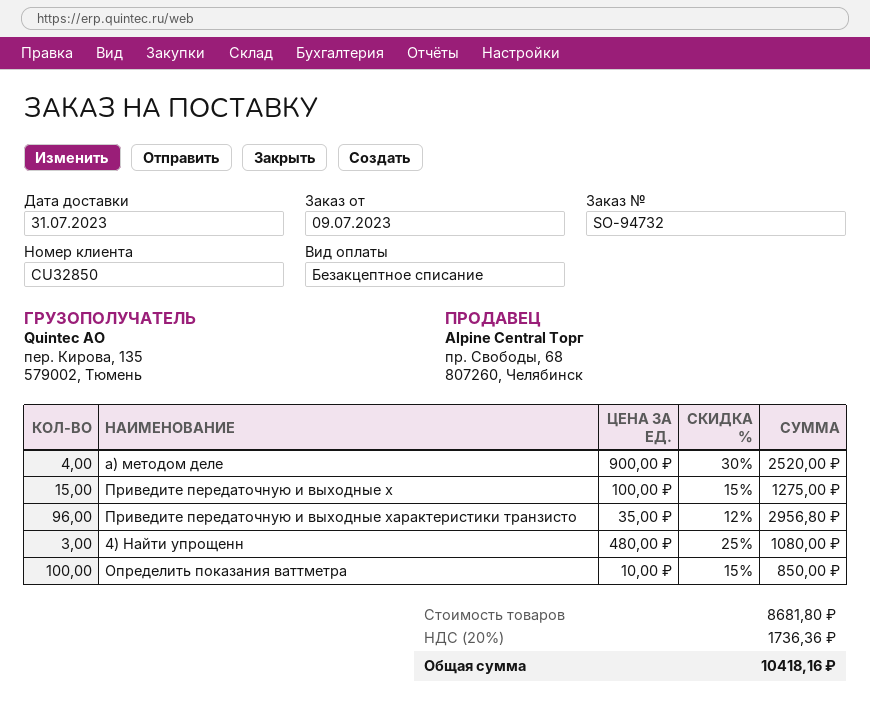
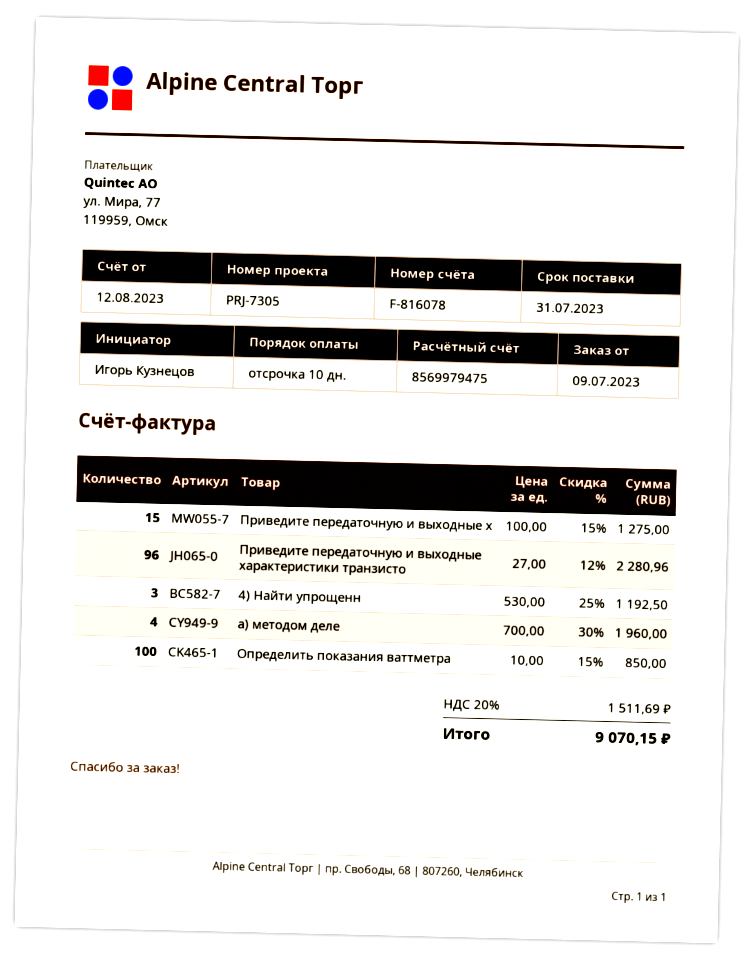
а) методом деле: 4 x 900.00 - 30% = 2520.00 -> 4 x 700.00 - 30% = 1960.00
Приведите передаточную и выходные характеристики транзисто: 96 x 35.00 - 12% = 2956.80 -> 96 x 27.00 - 12% = 2280.96
4) Найти упрощенн: 3 x 480.00 - 25% = 1080.00 -> 3 x 530.00 - 25% = 1192.50
tax: 20% = 1736.36 -> 20% = 1511.69
total: 10418.16 -> 9070.15

